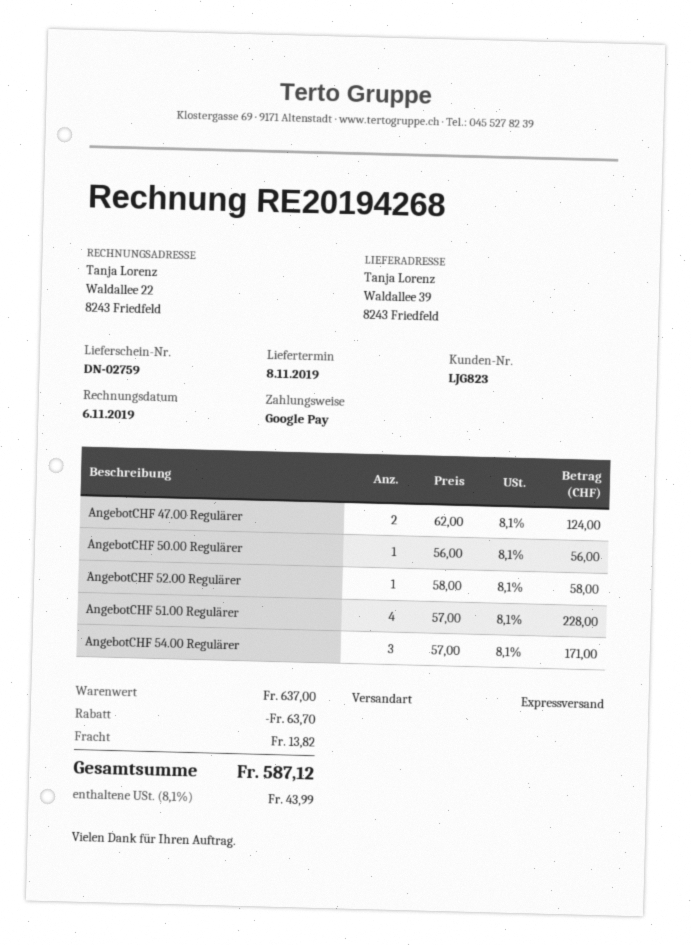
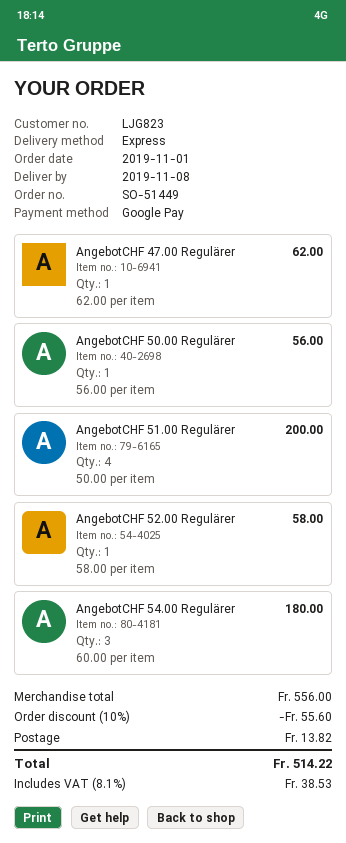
AngebotCHF 47.00 Regulärer: 2 x 62.00 = 124.00 -> 1 x 62.00 = 62.00
AngebotCHF 51.00 Regulärer: 4 x 57.00 = 228.00 -> 4 x 50.00 = 200.00
AngebotCHF 54.00 Regulärer: 3 x 57.00 = 171.00 -> 3 x 60.00 = 180.00
subtotal: 637.00 -> 556.00
discount: 63.70 -> 55.60
tax: 8.1% = 43.99 -> 8.1% = 38.53
total: 587.12 -> 514.22

